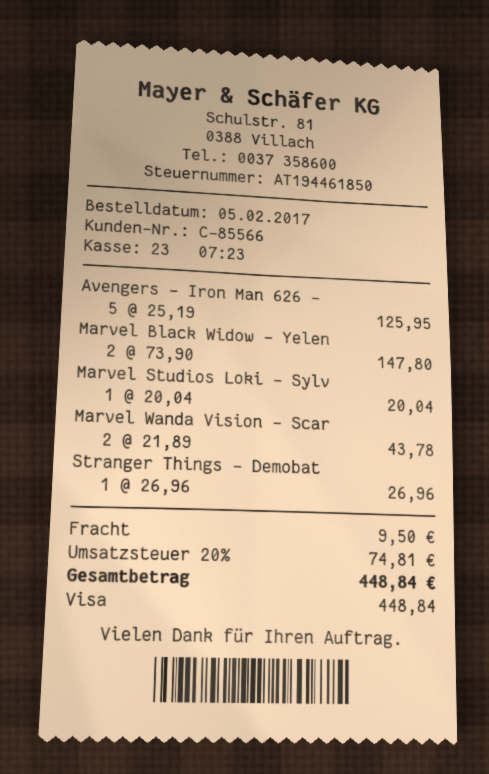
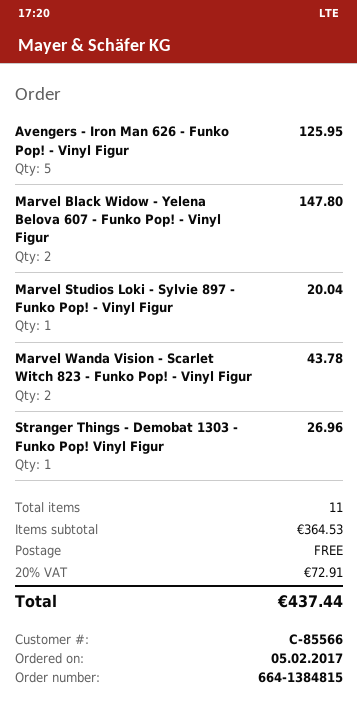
shipping: 9.50 -> 0.00
tax: 20% = 74.81 -> 20% = 72.91
total: 448.84 -> 437.44

